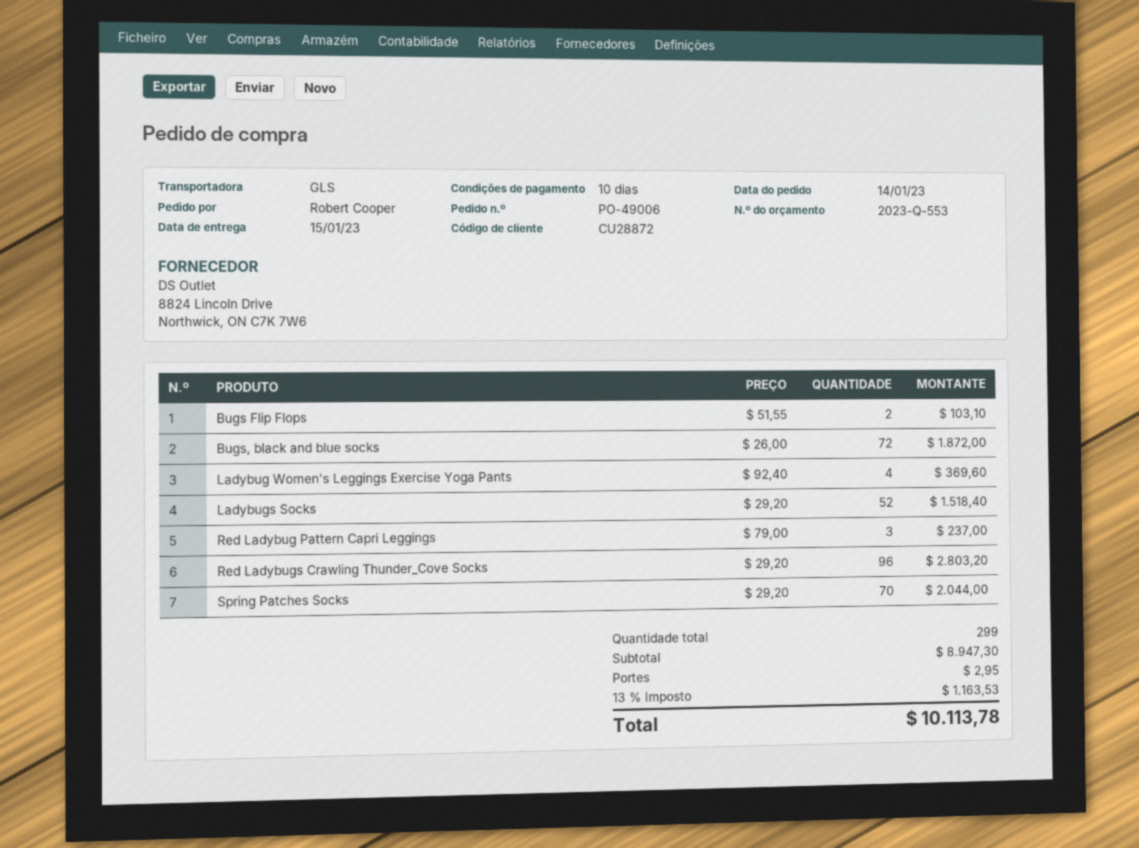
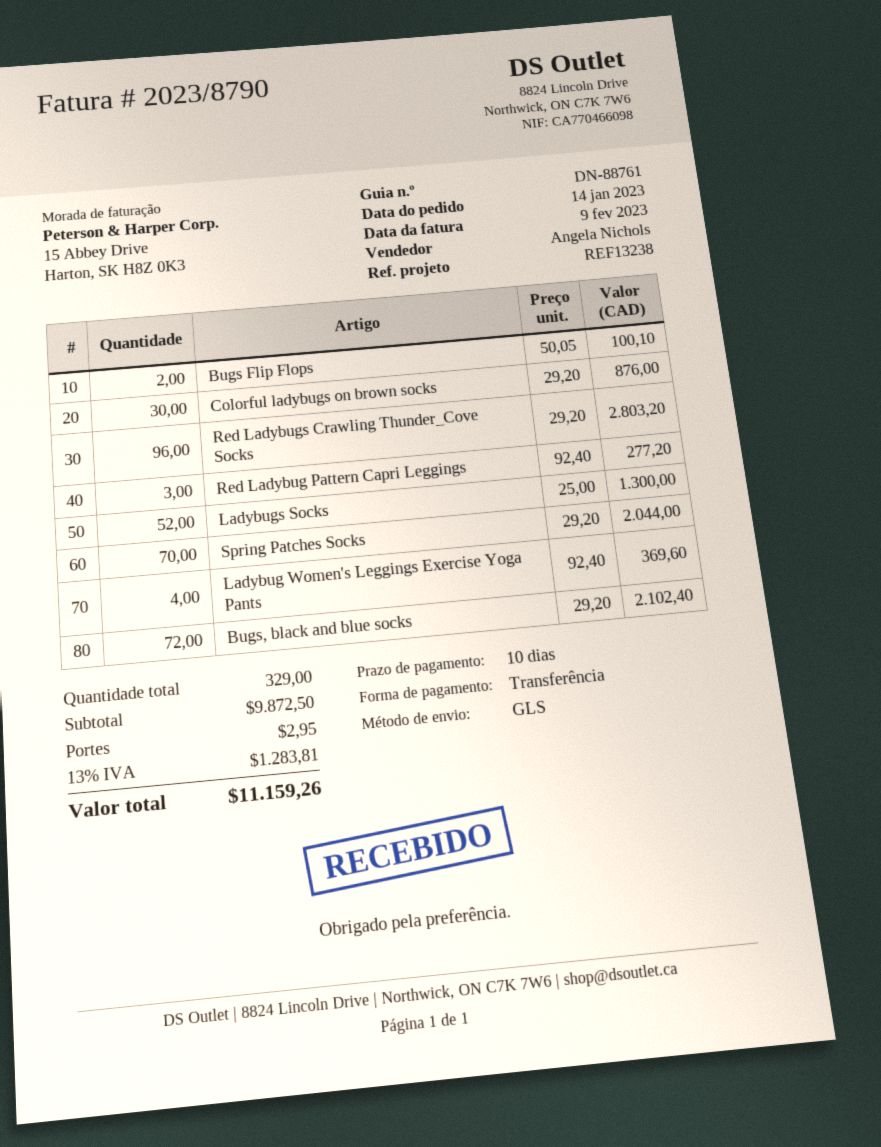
Bugs Flip Flops: 2 x 51.55 = 103.10 -> 2 x 50.05 = 100.10
Bugs, black and blue socks: 72 x 26.00 = 1872.00 -> 72 x 29.20 = 2102.40
Ladybugs Socks: 52 x 29.20 = 1518.40 -> 52 x 25.00 = 1300.00
Red Ladybug Pattern Capri Leggings: 3 x 79.00 = 237.00 -> 3 x 92.40 = 277.20
Colorful ladybugs on brown socks: none -> 30 x 29.20 = 876.00
total quantity: 299 -> 329
subtotal: 8947.30 -> 9872.50
tax: 13% = 1163.53 -> 13% = 1283.81
total: 10113.78 -> 11159.26

